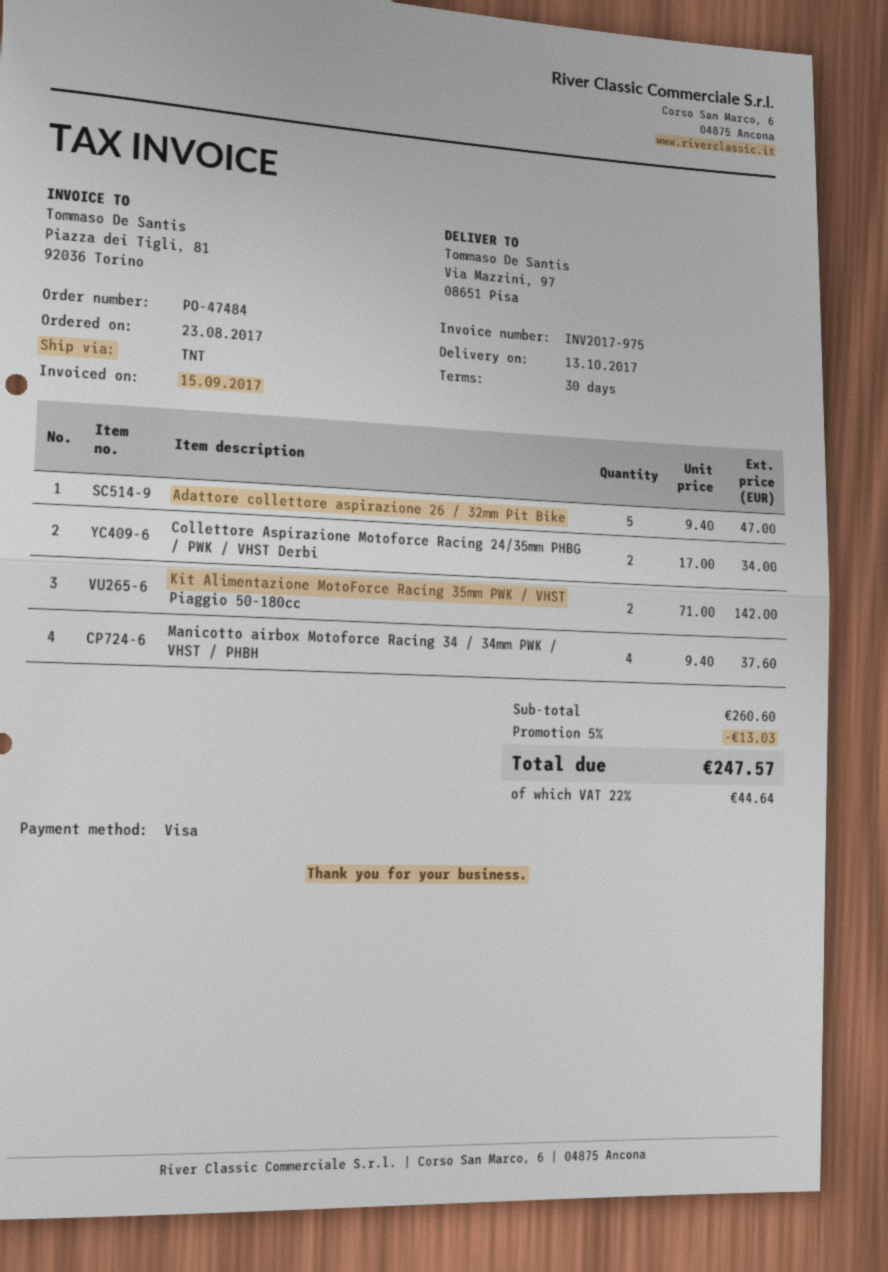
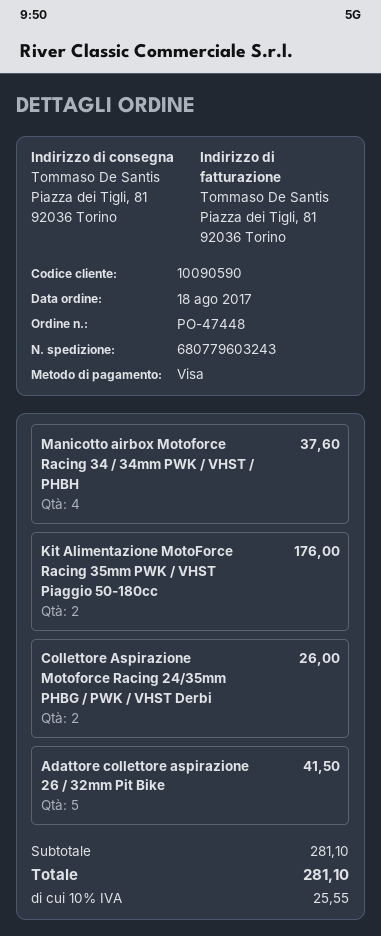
order number: PO-47484 -> PO-47448
order date: 2017-08-23 -> 2017-08-18
ship to: Via Mazzini, 97, 08651 Pisa -> Piazza dei Tigli, 81, 92036 Torino
Adattore collettore aspirazione 26 / 32mm Pit Bike: 5 for 47.00 -> 5 for 41.50
Collettore Aspirazione Motoforce Racing 24/35mm PHBG / PWK / VHST Derbi: 2 for 34.00 -> 2 for 26.00
Kit Alimentazione MotoForce Racing 35mm PWK / VHST Piaggio 50-180cc: 2 for 142.00 -> 2 for 176.00
subtotal: 260.60 -> 281.10
discount: 5% = 13.03 -> none
tax: 22% = 44.64 -> 10% = 25.55
total: 247.57 -> 281.10

